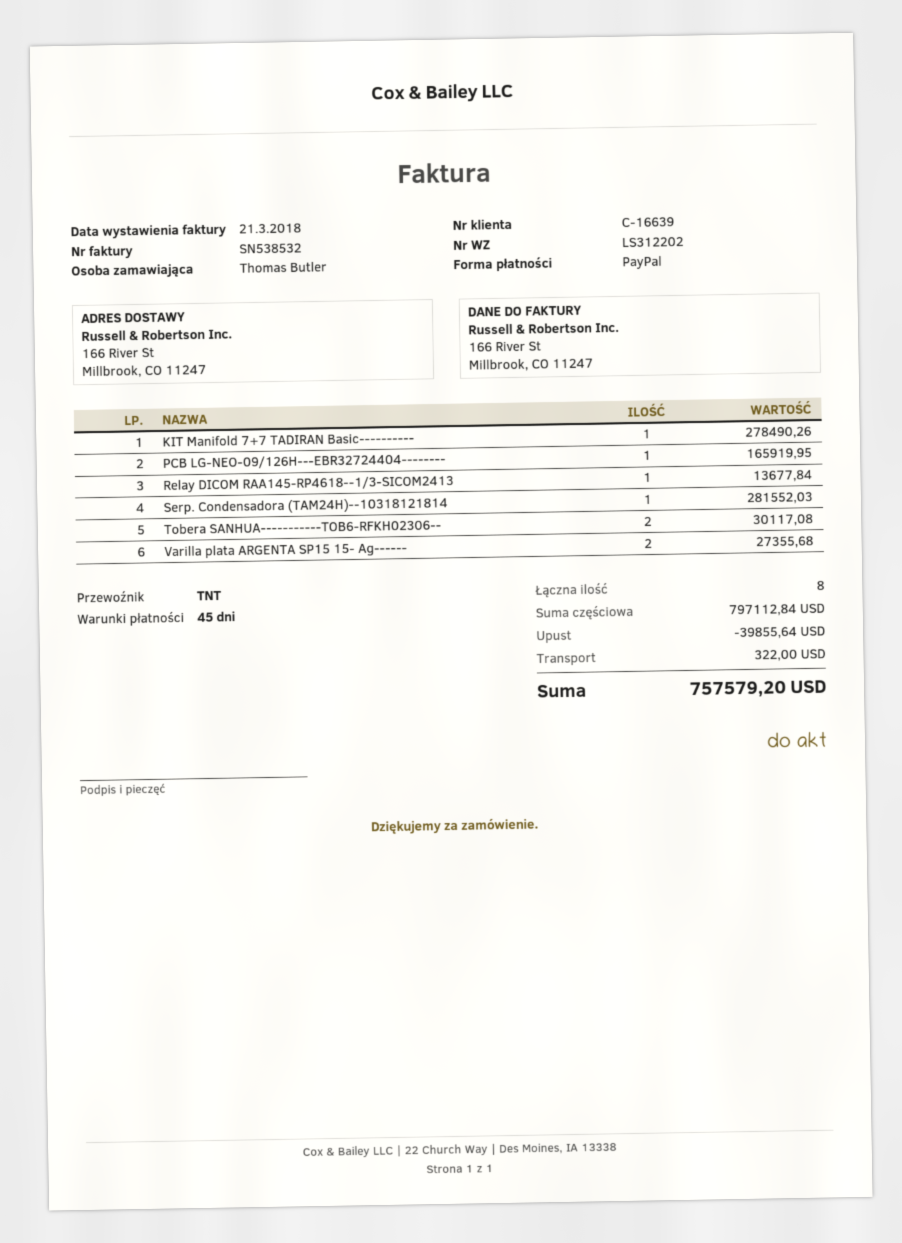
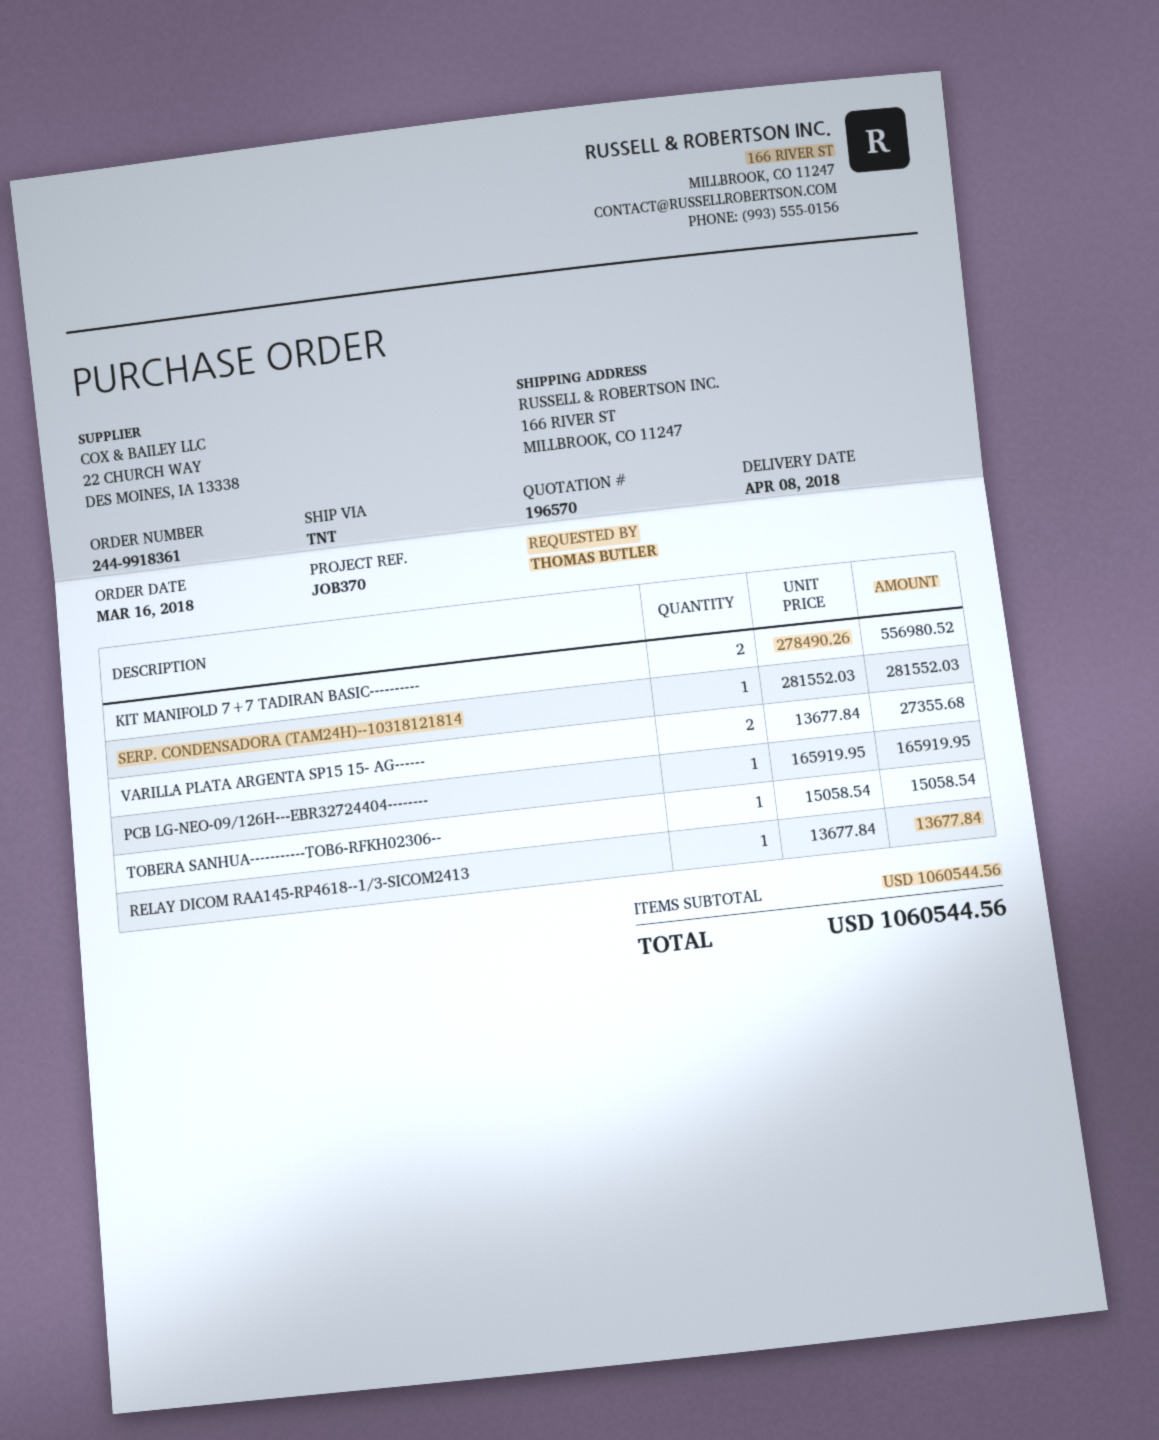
KIT Manifold 7+7 TADIRAN Basic----------: 1 for 278490.26 -> 2 for 556980.52
Tobera SANHUA-----------TOB6-RFKH02306--: 2 for 30117.08 -> 1 for 15058.54
subtotal: 797112.84 -> 1060544.56
discount: 39855.64 -> none
shipping: 322.00 -> none
total: 757579.20 -> 1060544.56

